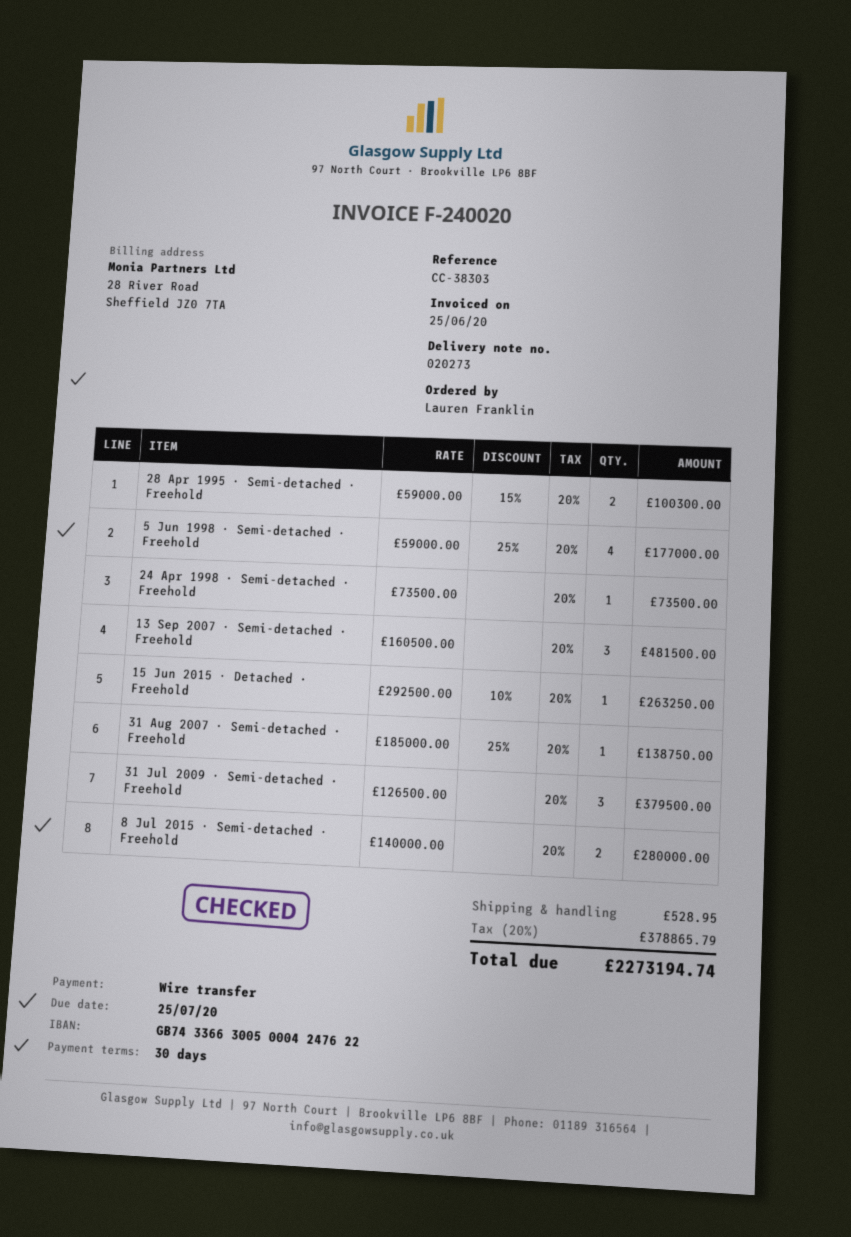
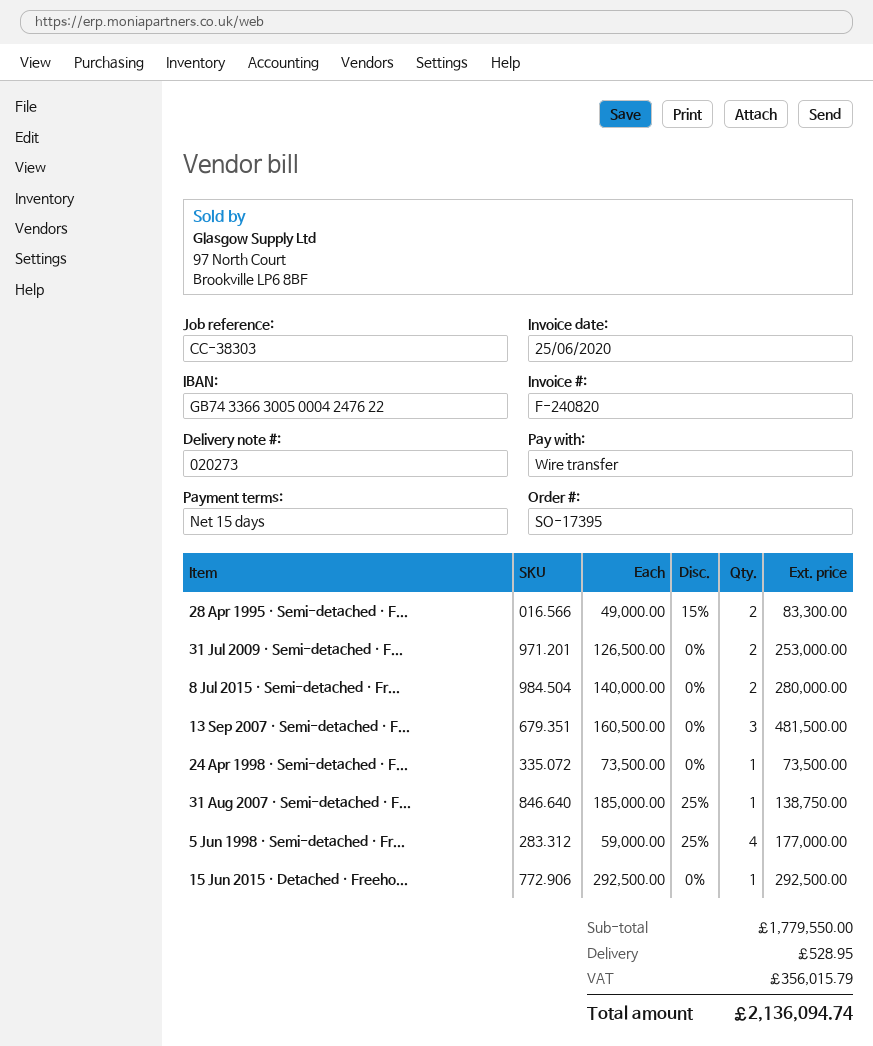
invoice number: F-240020 -> F-240820
payment terms: 30 days -> 15 days
28 Apr 1995 · Semi-detached · Freehold: 2 x 59000.00 - 15% = 100300.00 -> 2 x 49000.00 - 15% = 83300.00
15 Jun 2015 · Detached · Freehold: 1 x 292500.00 - 10% = 263250.00 -> 1 x 292500.00 = 292500.00
31 Jul 2009 · Semi-detached · Freehold: 3 x 126500.00 = 379500.00 -> 2 x 126500.00 = 253000.00
tax: 378865.79 -> 356015.79
total: 2273194.74 -> 2136094.74

